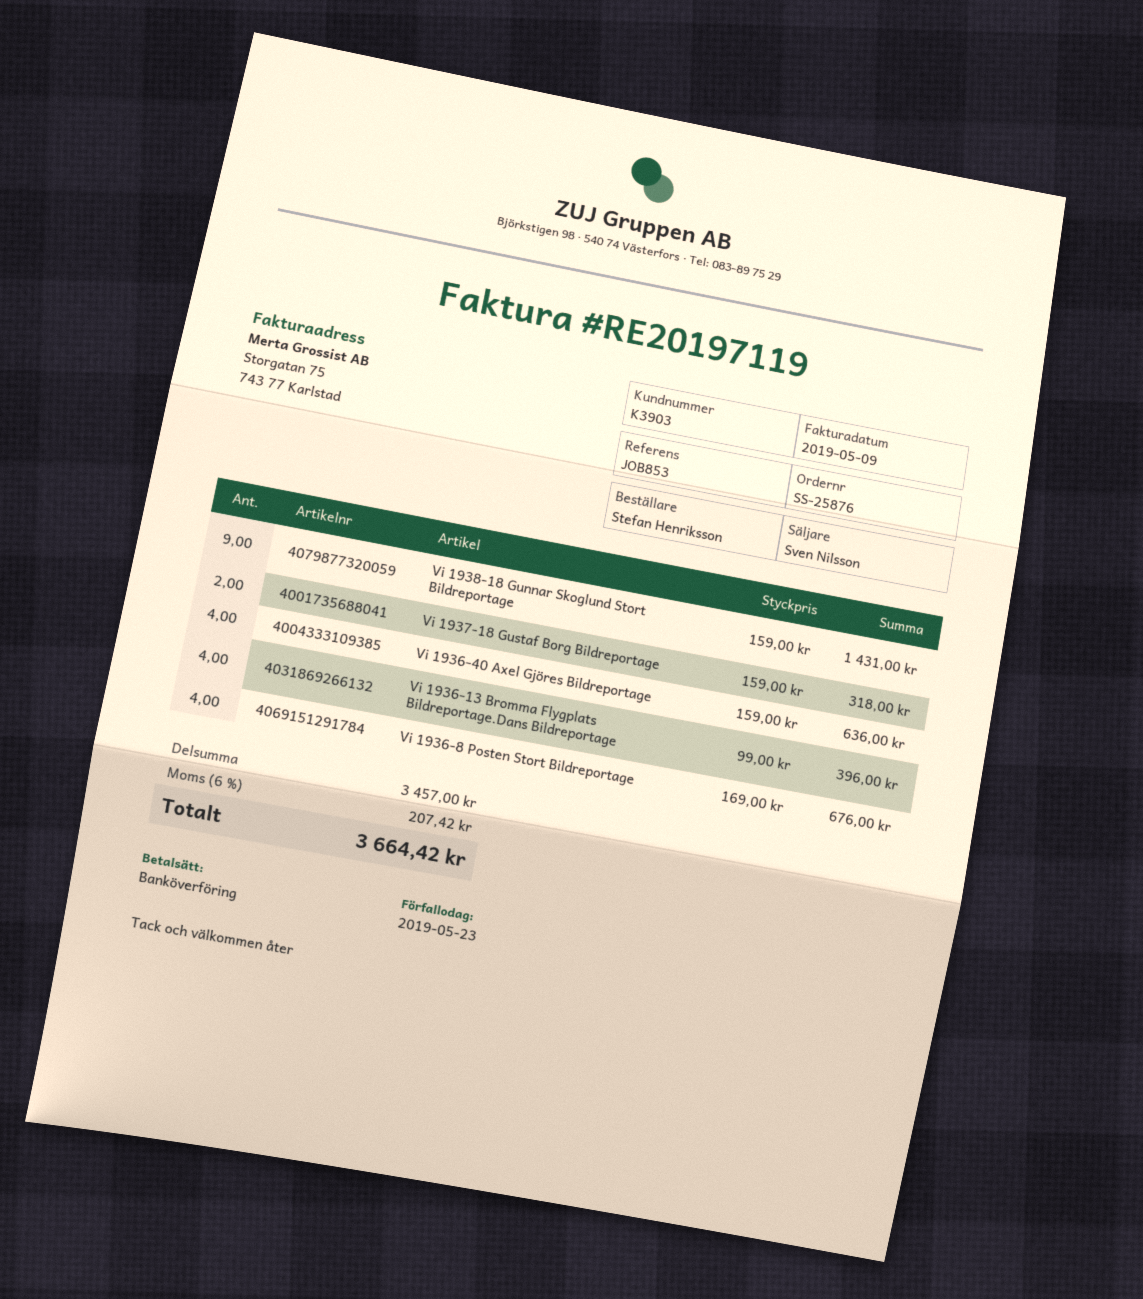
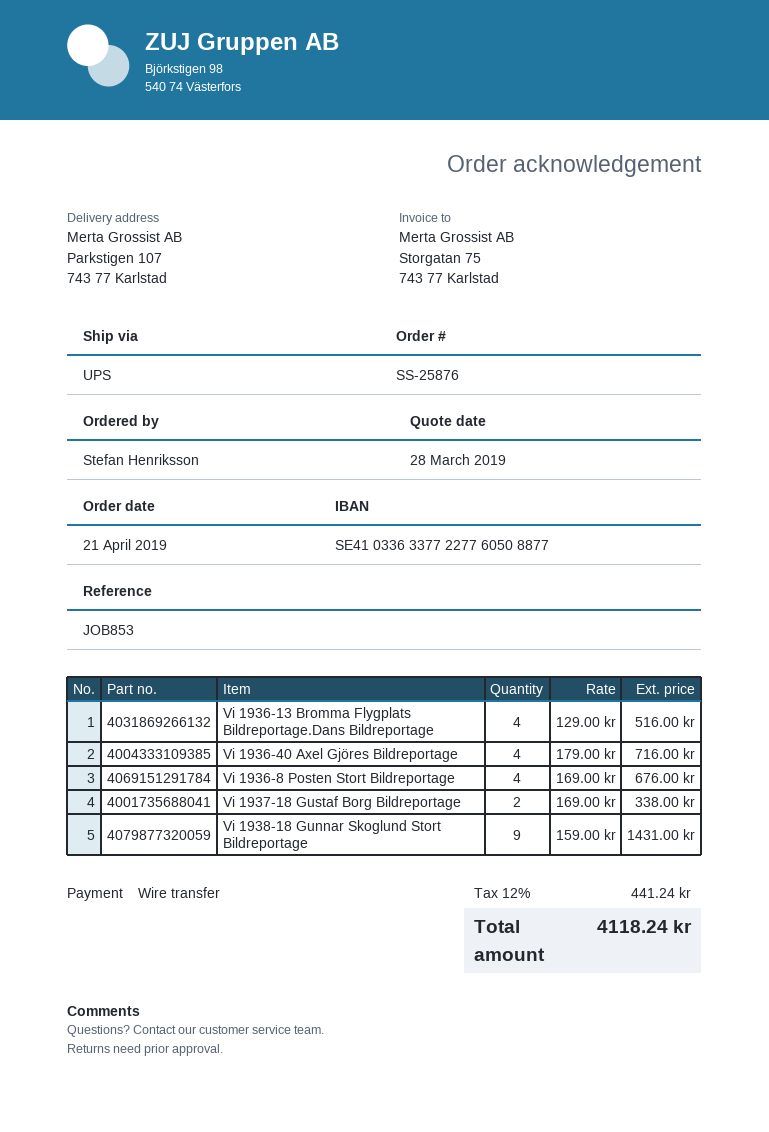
Vi 1937-18 Gustaf Borg Bildreportage: 2 x 159.00 = 318.00 -> 2 x 169.00 = 338.00
Vi 1936-40 Axel Gjöres Bildreportage: 4 x 159.00 = 636.00 -> 4 x 179.00 = 716.00
Vi 1936-13 Bromma Flygplats Bildreportage.Dans Bildreportage: 4 x 99.00 = 396.00 -> 4 x 129.00 = 516.00
tax: 6% = 207.42 -> 12% = 441.24
total: 3664.42 -> 4118.24

